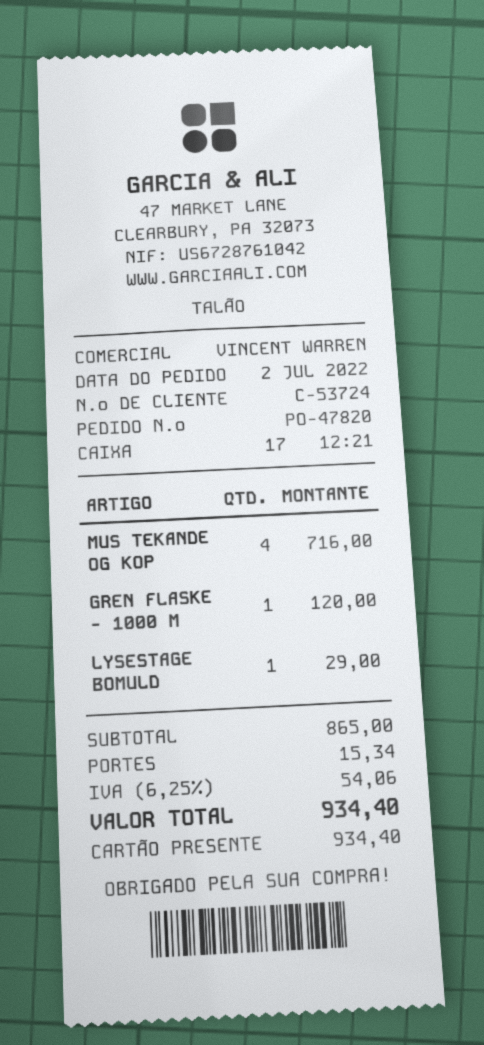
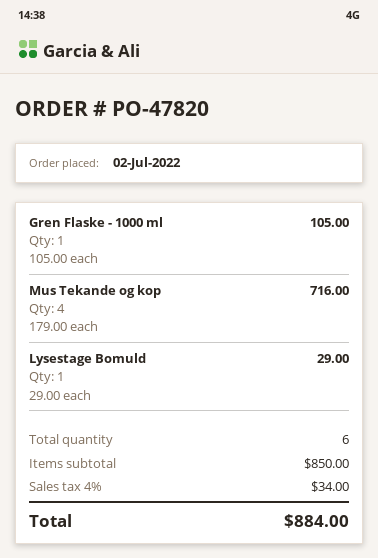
GREN FLASKE - 1000 M: 1 for 120.00 -> 1 for 105.00
subtotal: 865.00 -> 850.00
shipping: 15.34 -> none
tax: 6.25% = 54.06 -> 4% = 34.00
total: 934.40 -> 884.00

